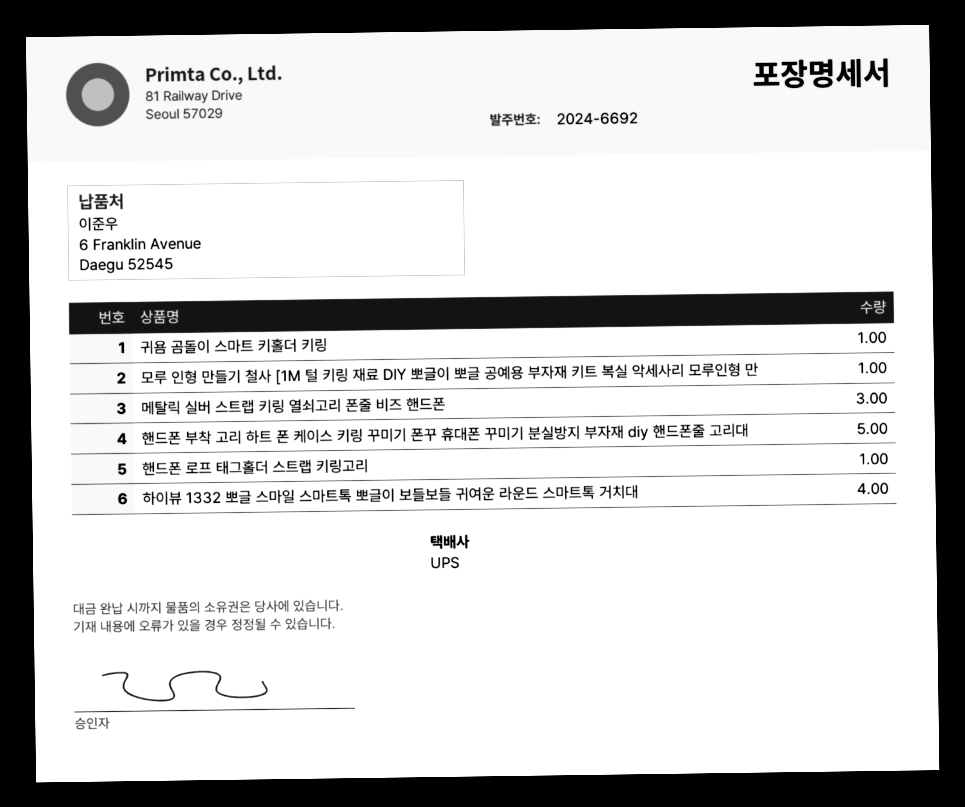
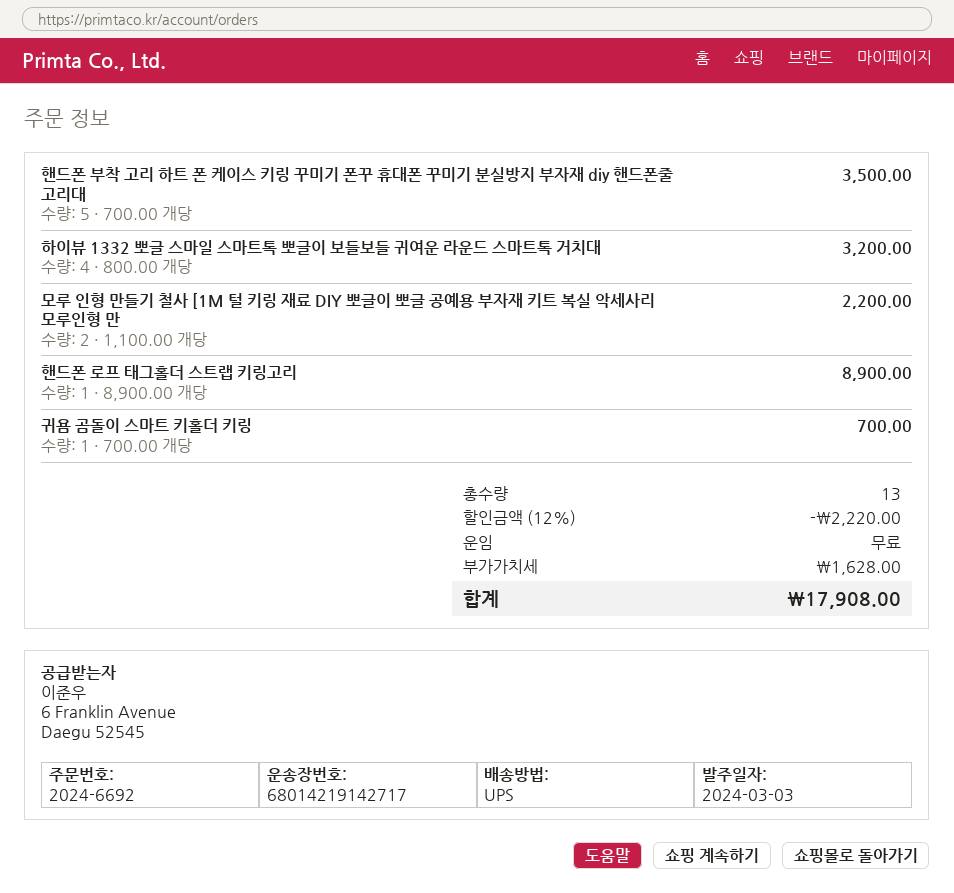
모루 인형 만들기 철사 [1M 털 키링 재료 DIY 뽀글이 뽀글 공예용 부자재 키트 복실 악세사리 모루인형 만: 1 -> 2
메탈릭 실버 스트랩 키링 열쇠고리 폰줄 비즈 핸드폰: 3 -> none

